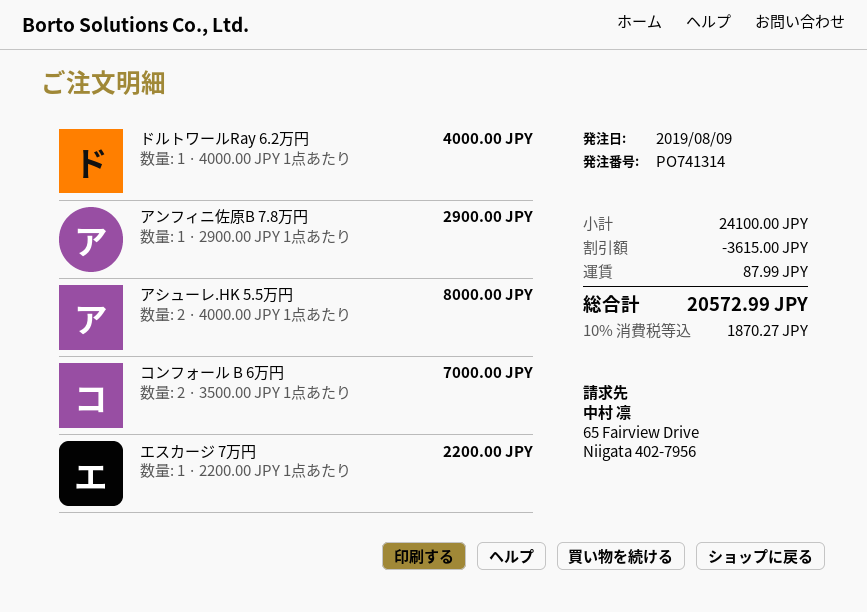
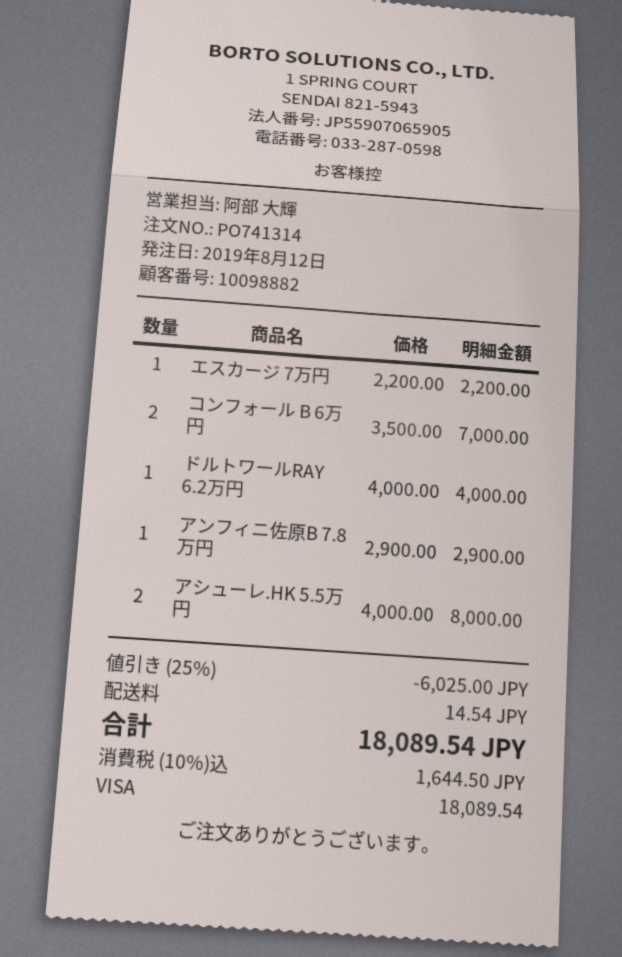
order date: 2019-08-09 -> 2019-08-12
discount: 3615.00 -> 6025.00
shipping: 87.99 -> 14.54
tax: 10% = 1870.27 -> 10% = 1644.50
total: 20572.99 -> 18089.54

